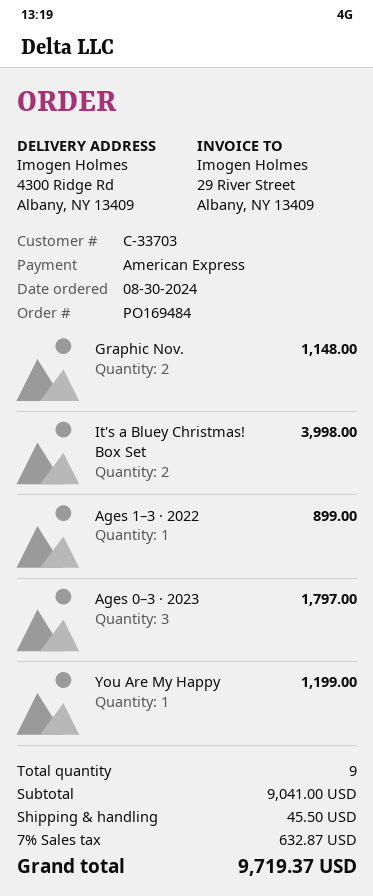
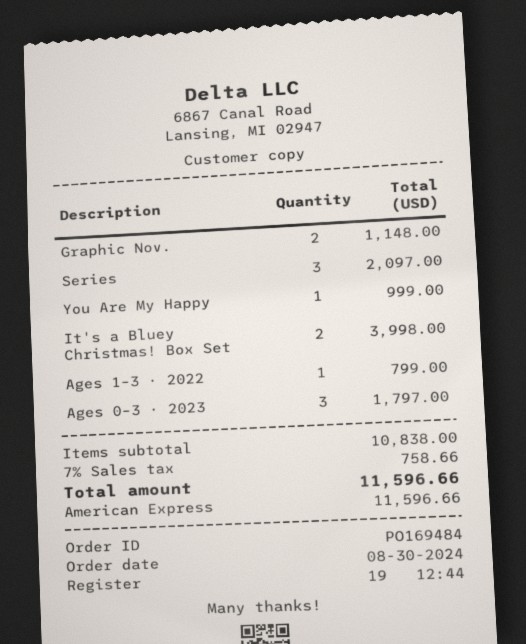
Ages 1–3 · 2022: 1 for 899.00 -> 1 for 799.00
You Are My Happy: 1 for 1199.00 -> 1 for 999.00
Series: none -> 3 for 2097.00
subtotal: 9041.00 -> 10838.00
shipping: 45.50 -> none
tax: 7% = 632.87 -> 7% = 758.66
total: 9719.37 -> 11596.66

